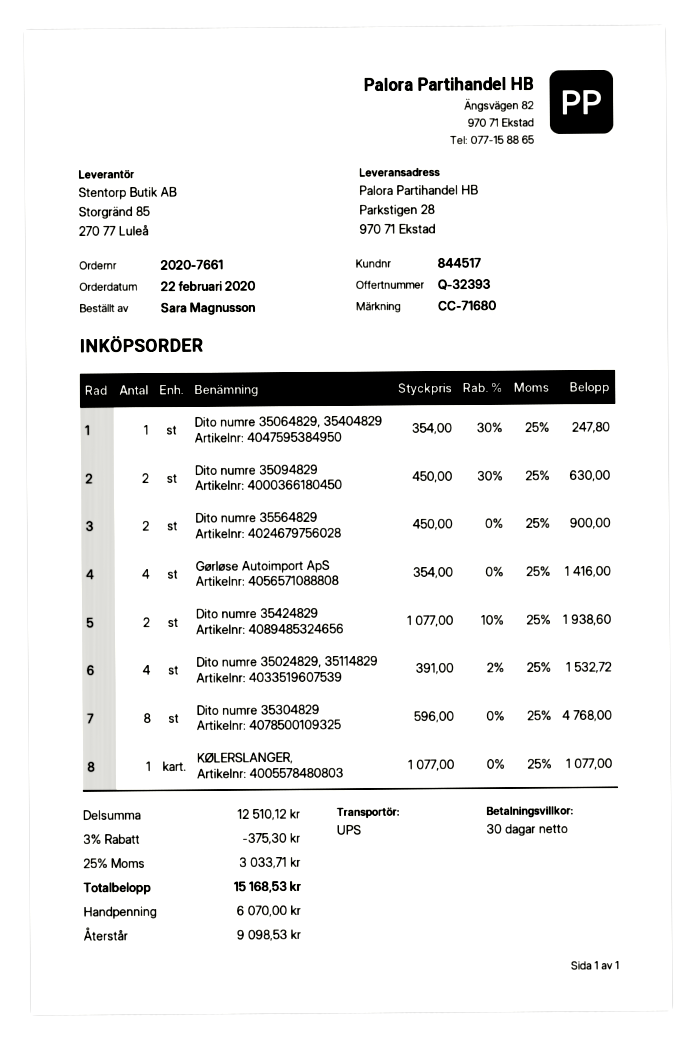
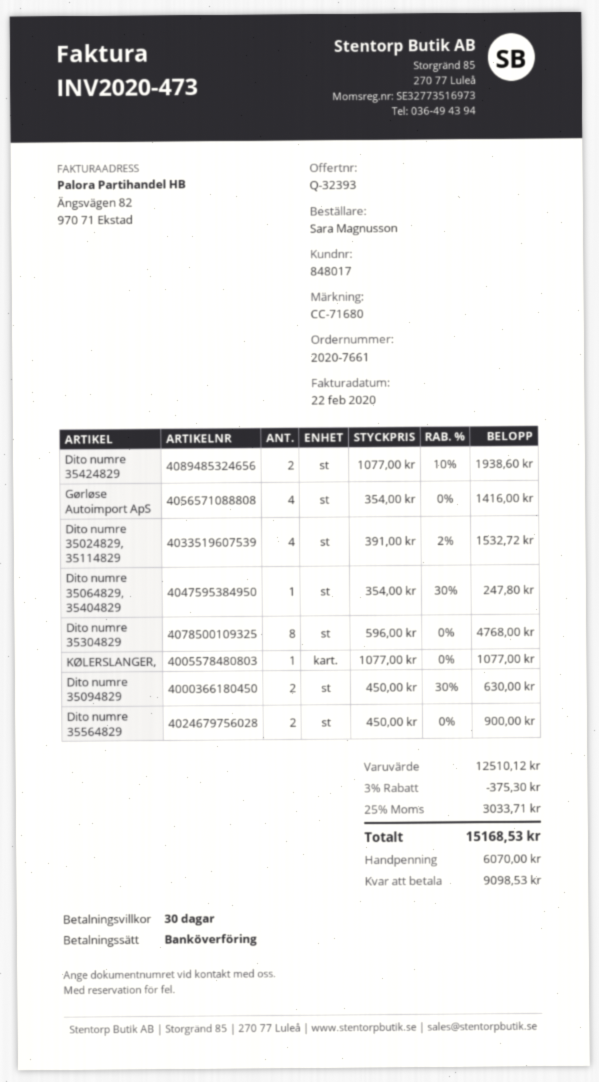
customer number: 844517 -> 848017

